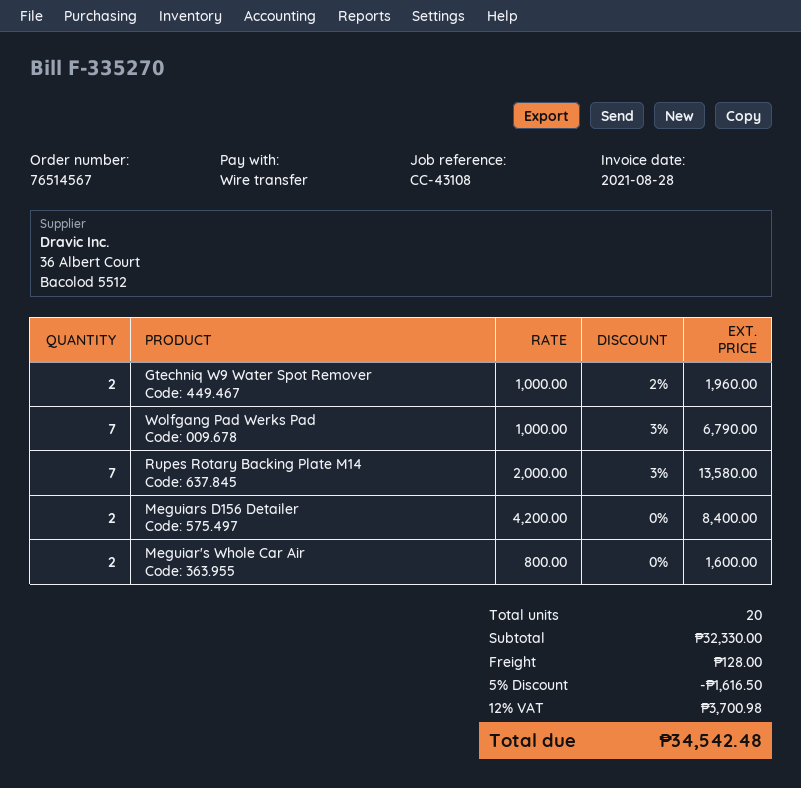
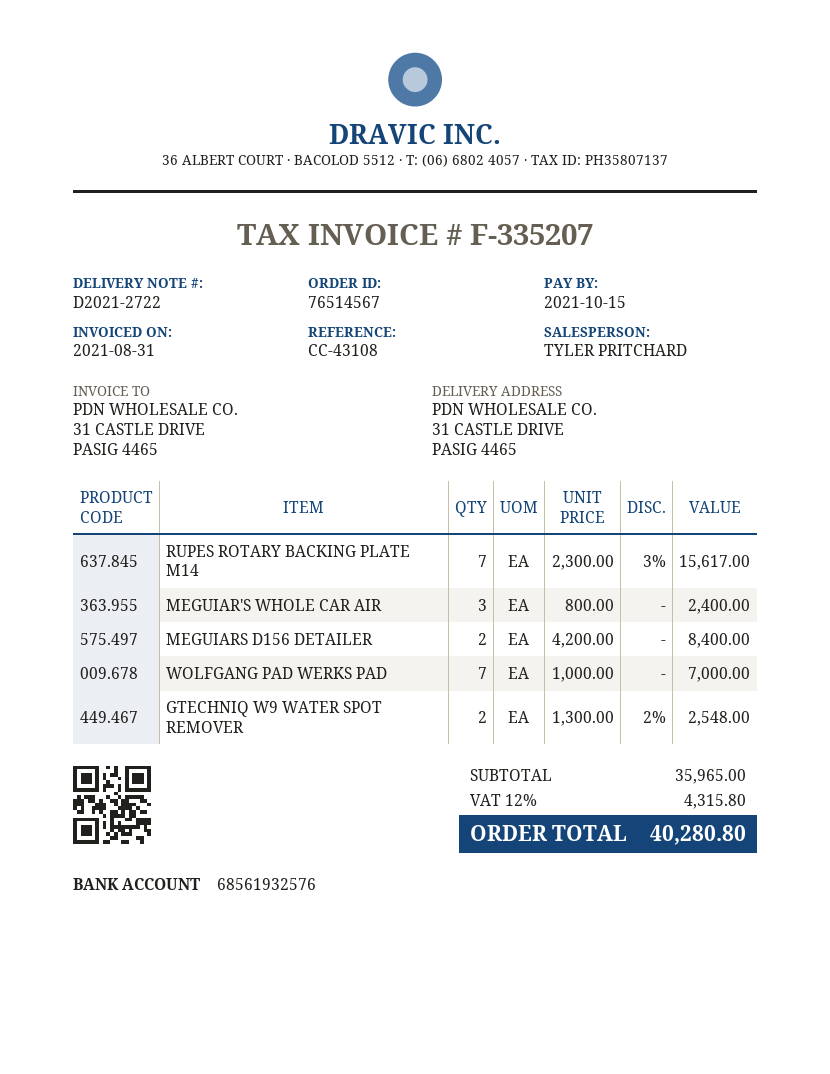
invoice number: F-335270 -> F-335207
invoice date: 2021-08-28 -> 2021-08-31
Gtechniq W9 Water Spot Remover: 2 x 1000.00 - 2% = 1960.00 -> 2 x 1300.00 - 2% = 2548.00
Wolfgang Pad Werks Pad: 7 x 1000.00 - 3% = 6790.00 -> 7 x 1000.00 = 7000.00
Rupes Rotary Backing Plate M14: 7 x 2000.00 - 3% = 13580.00 -> 7 x 2300.00 - 3% = 15617.00
Meguiar's Whole Car Air: 2 x 800.00 = 1600.00 -> 3 x 800.00 = 2400.00
subtotal: 32330.00 -> 35965.00
discount: 5% = 1616.50 -> none
shipping: 128.00 -> none
tax: 12% = 3700.98 -> 12% = 4315.80
total: 34542.48 -> 40280.80

